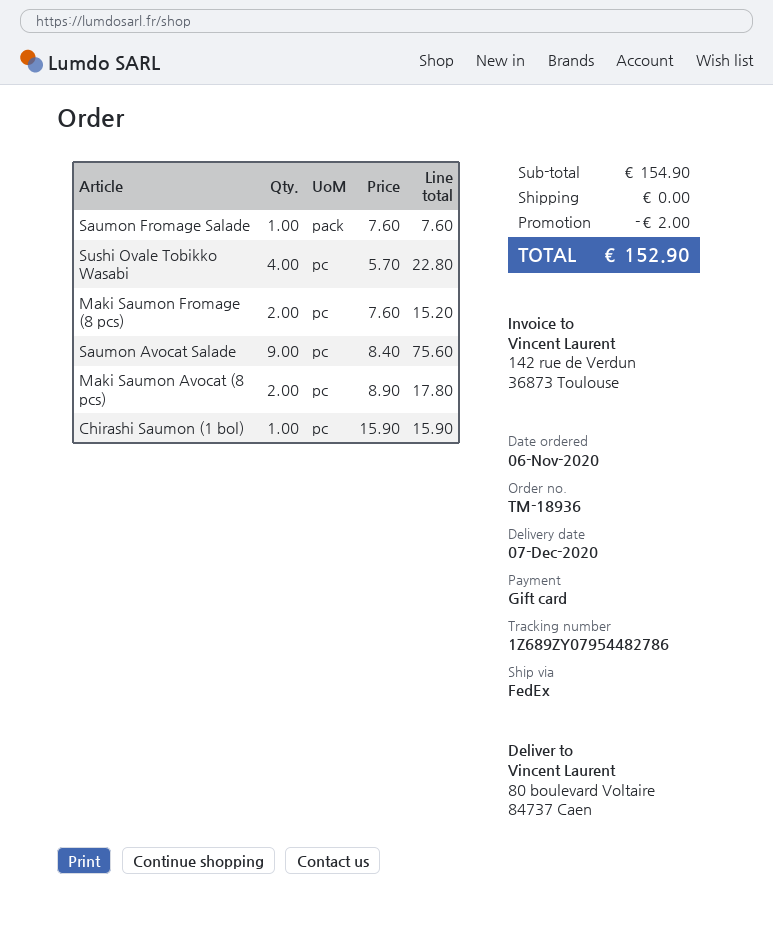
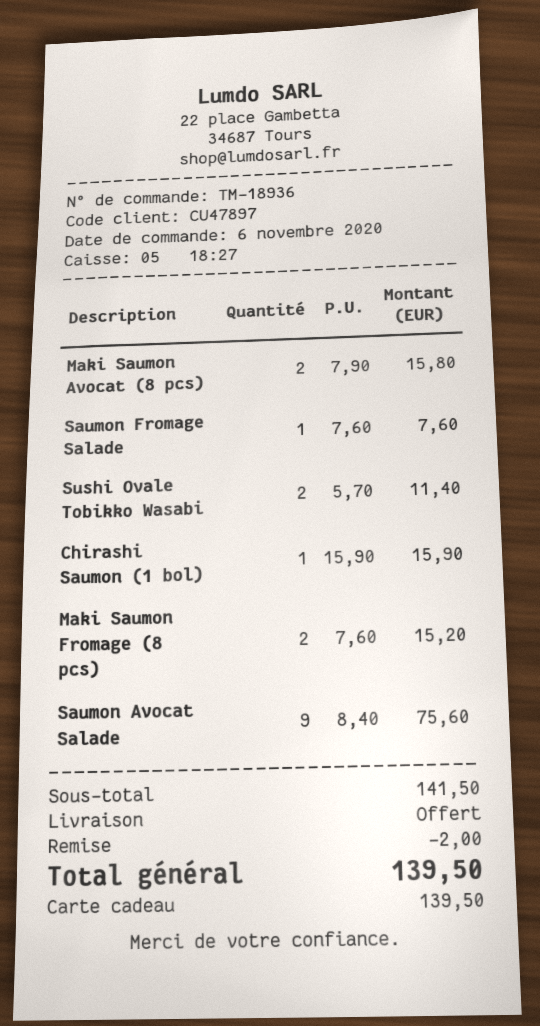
Sushi Ovale Tobikko Wasabi: 4 x 5.70 = 22.80 -> 2 x 5.70 = 11.40
Maki Saumon Avocat (8 pcs): 2 x 8.90 = 17.80 -> 2 x 7.90 = 15.80
subtotal: 154.90 -> 141.50
total: 152.90 -> 139.50

